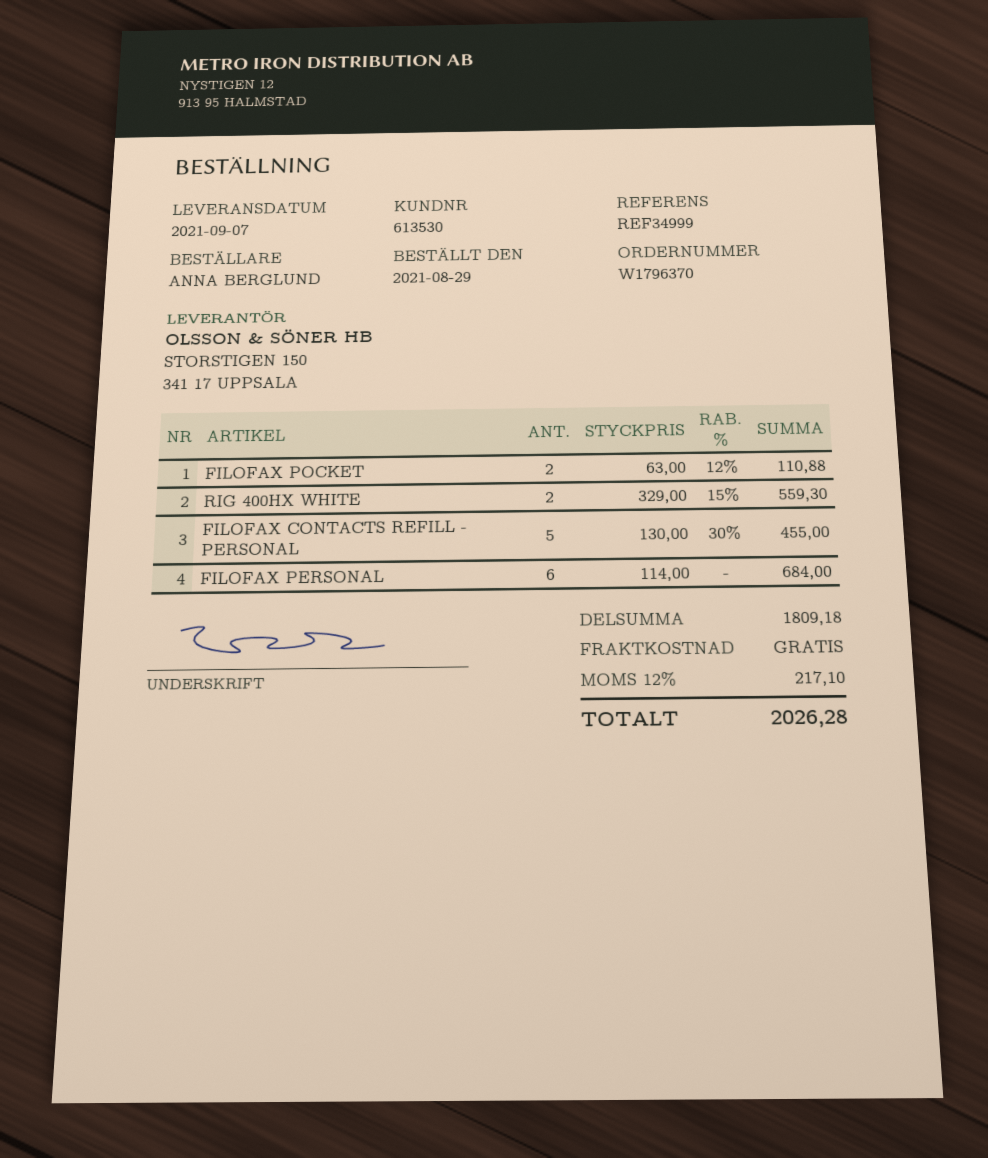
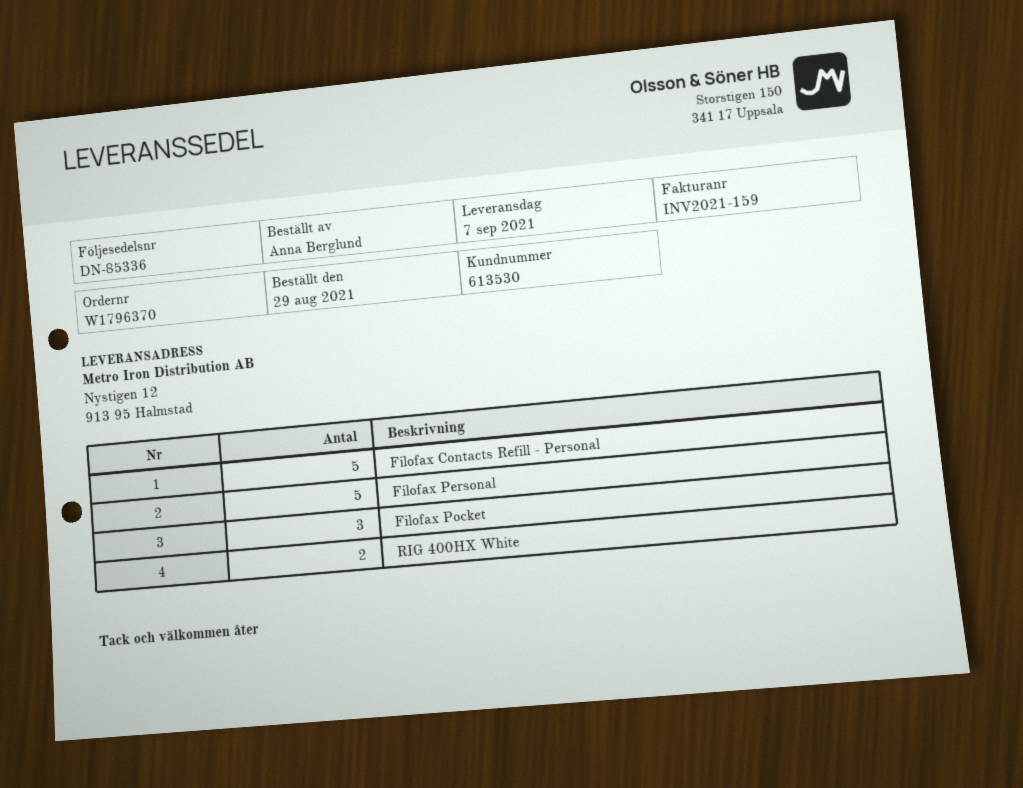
FILOFAX POCKET: 2 -> 3
FILOFAX PERSONAL: 6 -> 5

